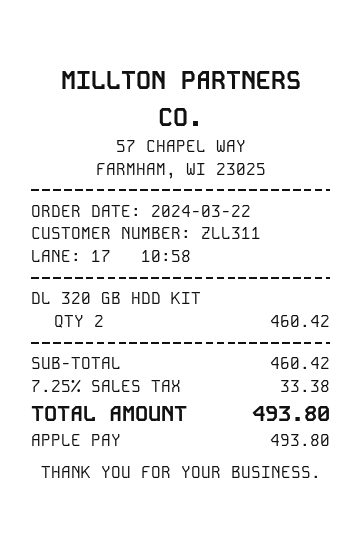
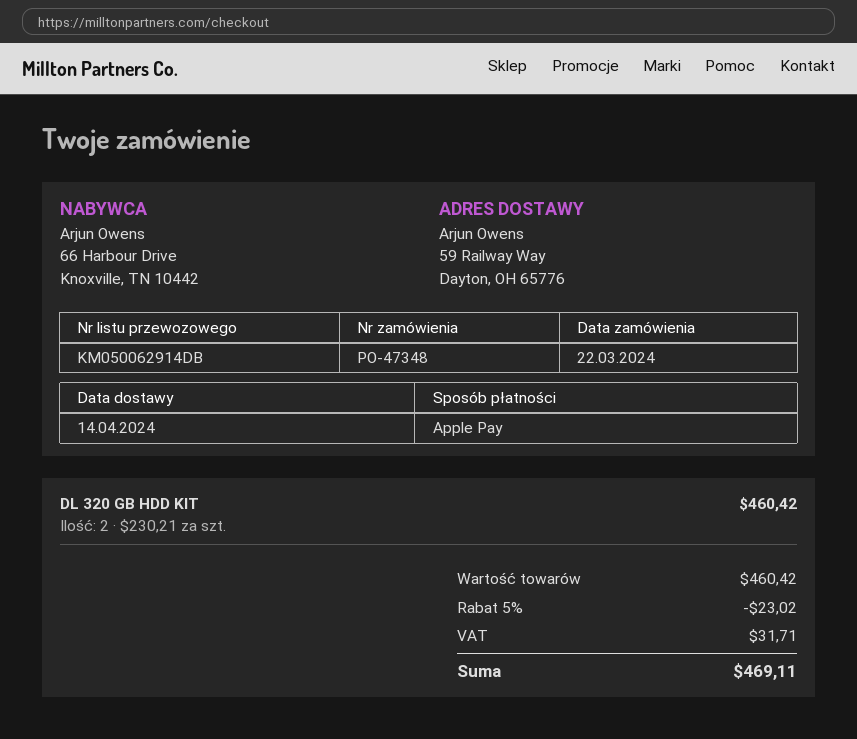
discount: none -> 5% = 23.02
tax: 33.38 -> 31.71
total: 493.80 -> 469.11

